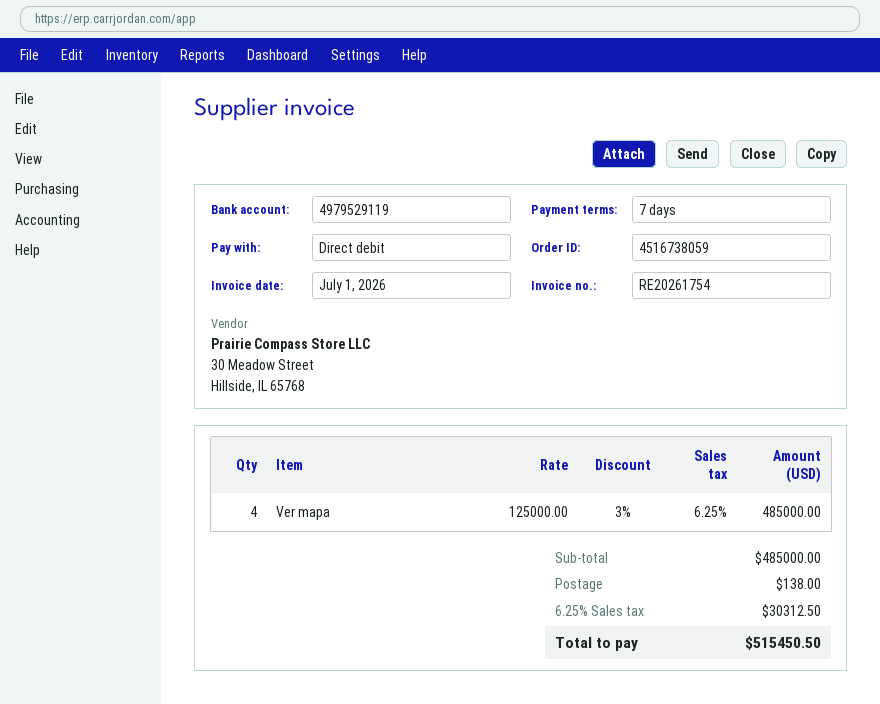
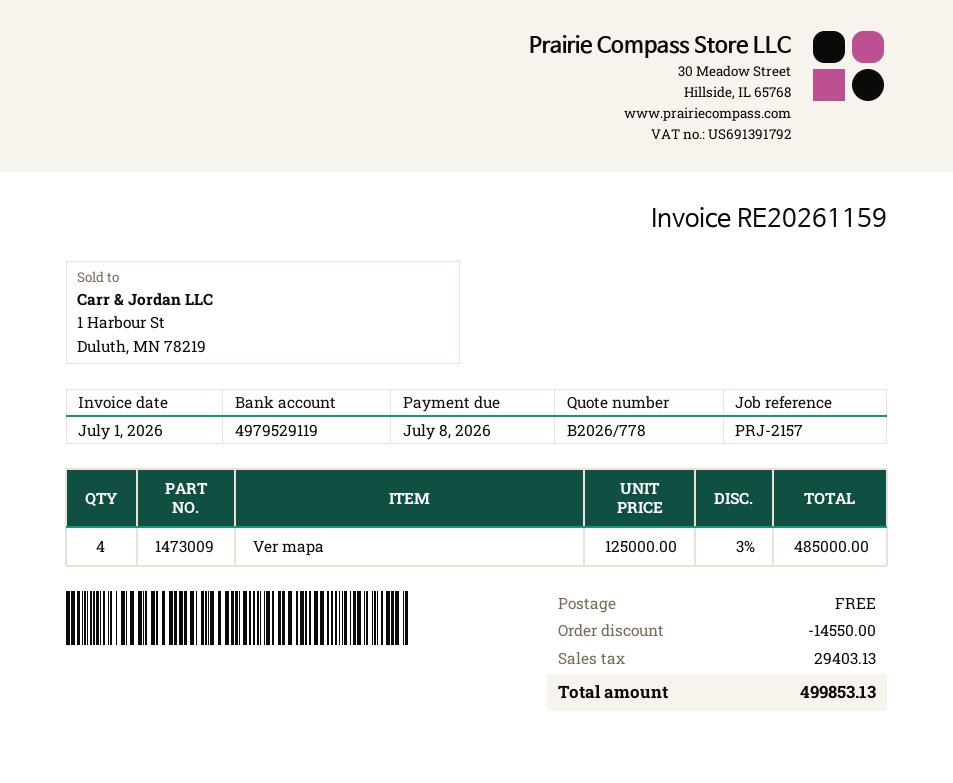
invoice number: RE20261754 -> RE20261159
discount: none -> 14550.00
shipping: 138.00 -> 0.00
tax: 30312.50 -> 29403.13
total: 515450.50 -> 499853.13

